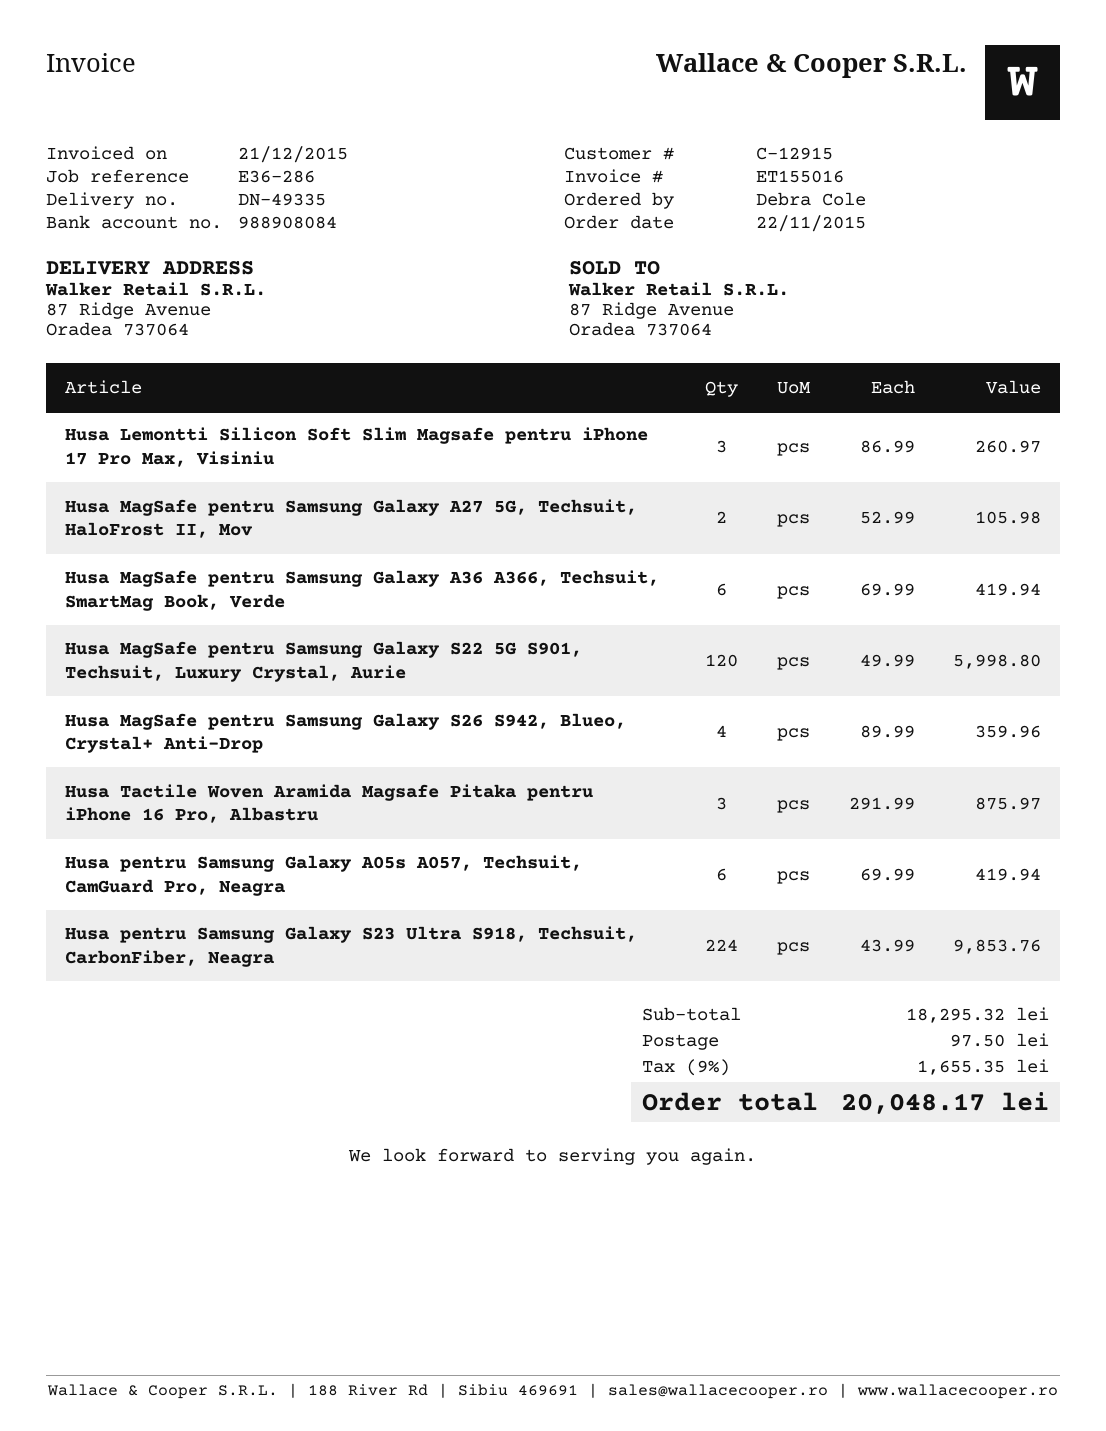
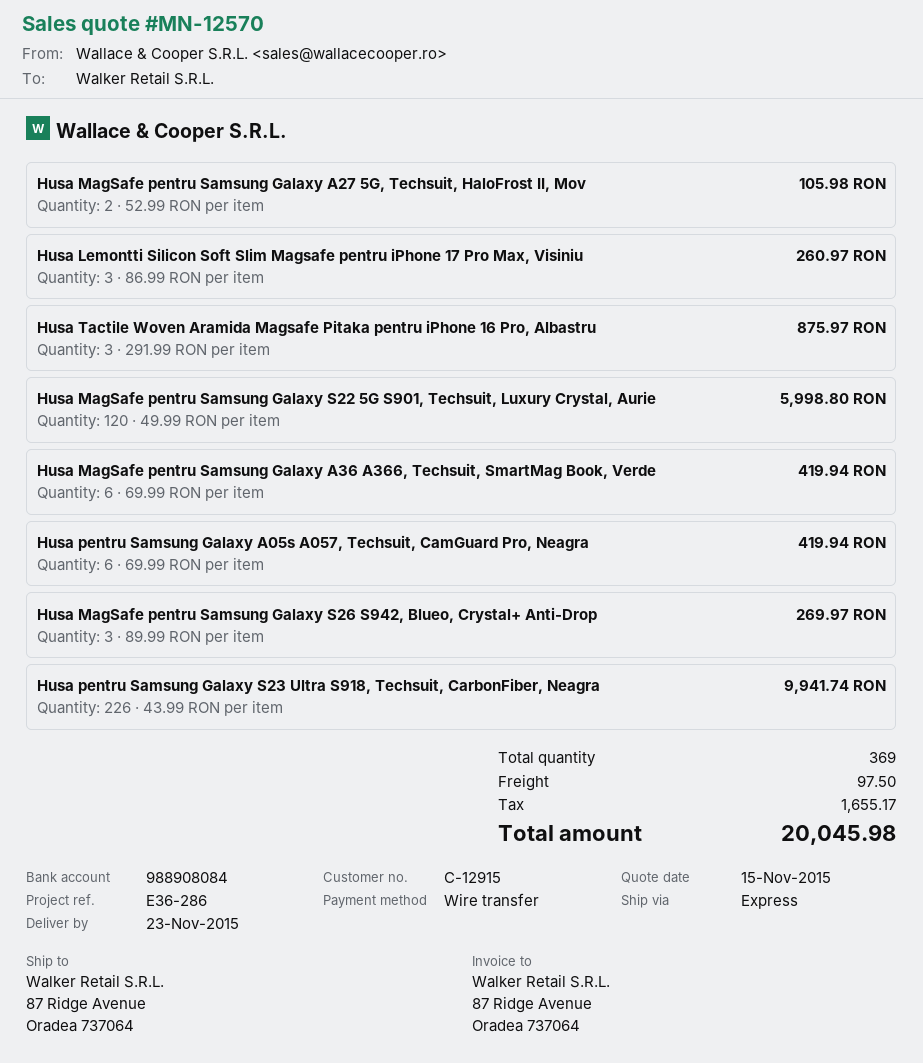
Husa MagSafe pentru Samsung Galaxy S26 S942, Blueo, Crystal+ Anti-Drop: 4 x 89.99 = 359.96 -> 3 x 89.99 = 269.97
Husa pentru Samsung Galaxy S23 Ultra S918, Techsuit, CarbonFiber, Neagra: 224 x 43.99 = 9853.76 -> 226 x 43.99 = 9941.74
tax: 1655.35 -> 1655.17
total: 20048.17 -> 20045.98

